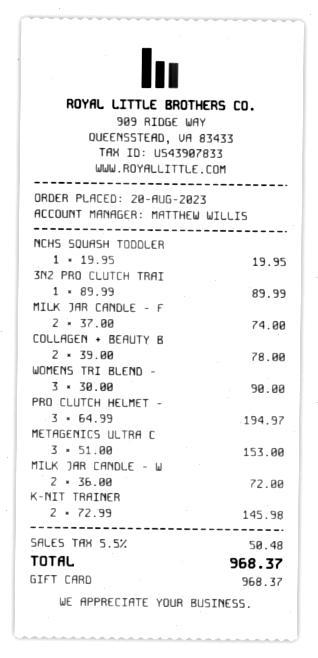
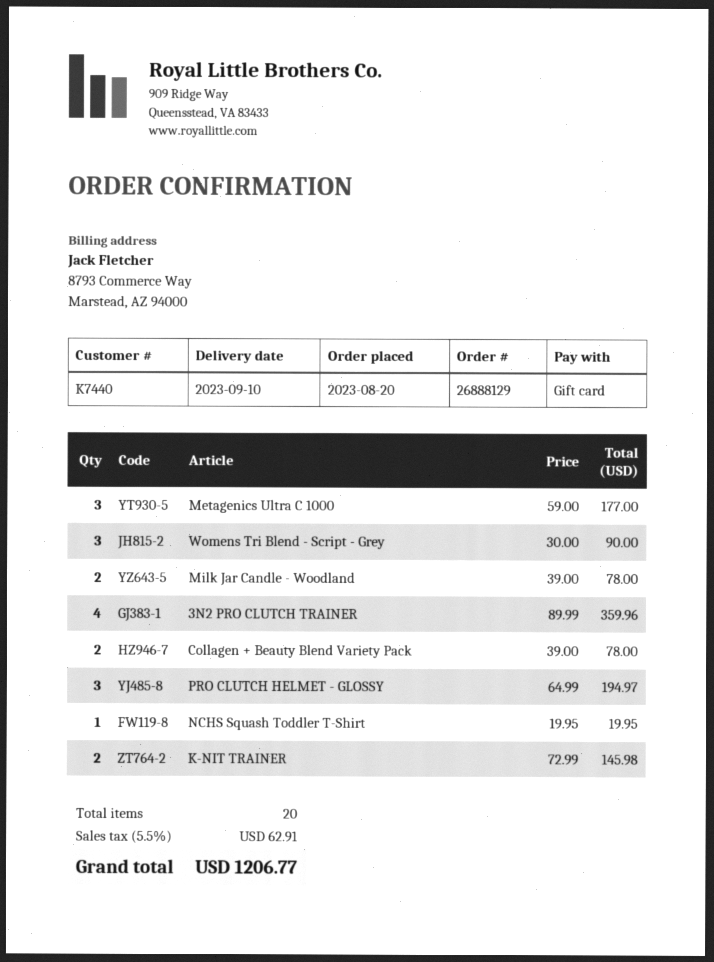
3N2 PRO CLUTCH TRAI: 1 x 89.99 = 89.99 -> 4 x 89.99 = 359.96
MILK JAR CANDLE - F: 2 x 37.00 = 74.00 -> none
METAGENICS ULTRA C: 3 x 51.00 = 153.00 -> 3 x 59.00 = 177.00
MILK JAR CANDLE - W: 2 x 36.00 = 72.00 -> 2 x 39.00 = 78.00
tax: 5.5% = 50.48 -> 5.5% = 62.91
total: 968.37 -> 1206.77

